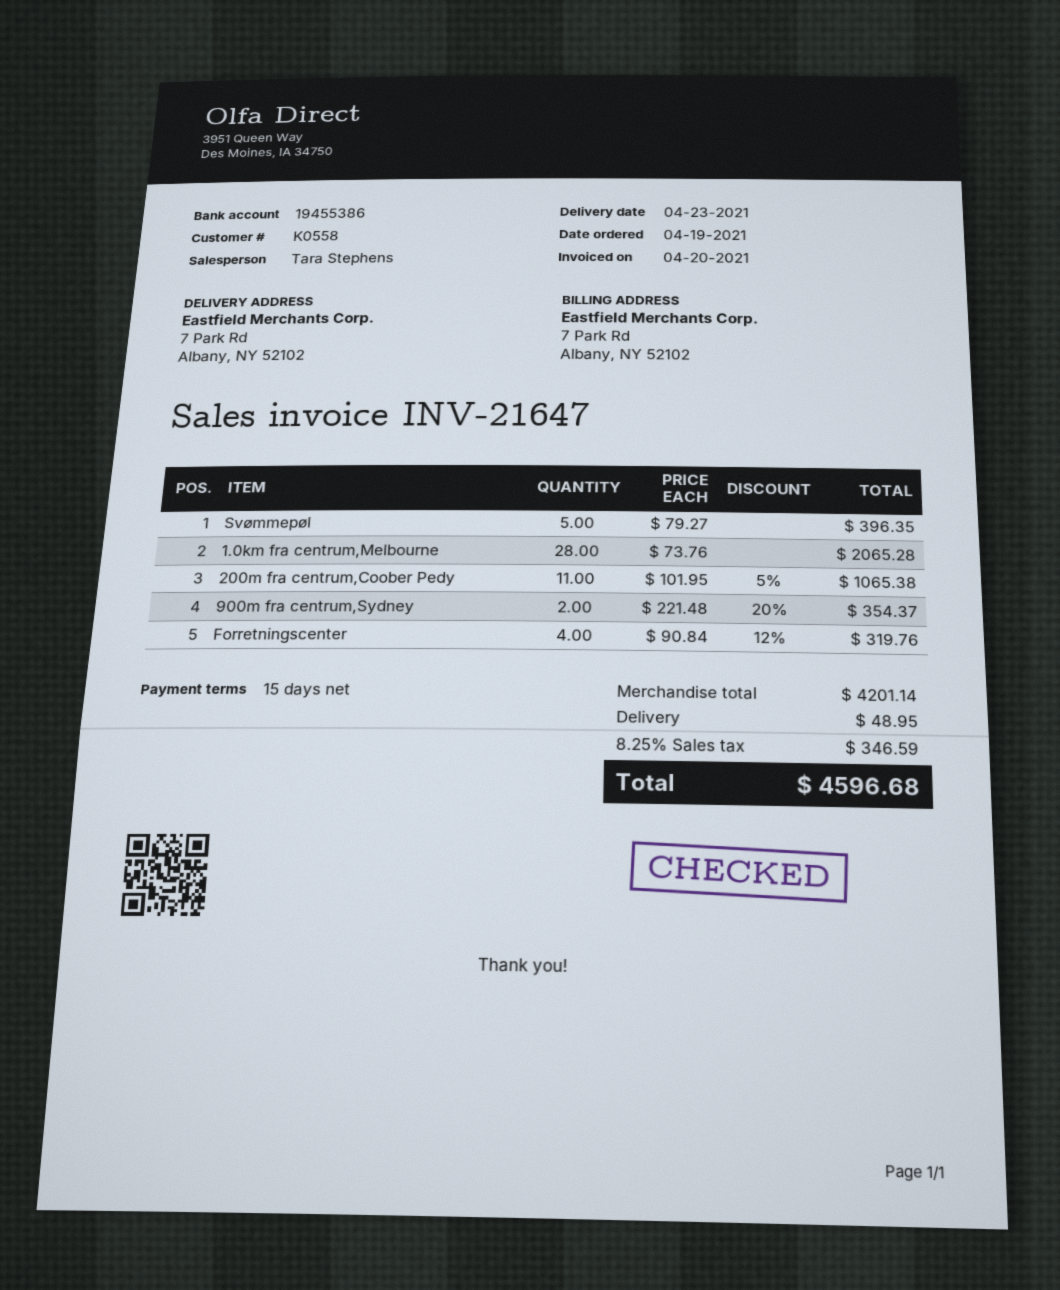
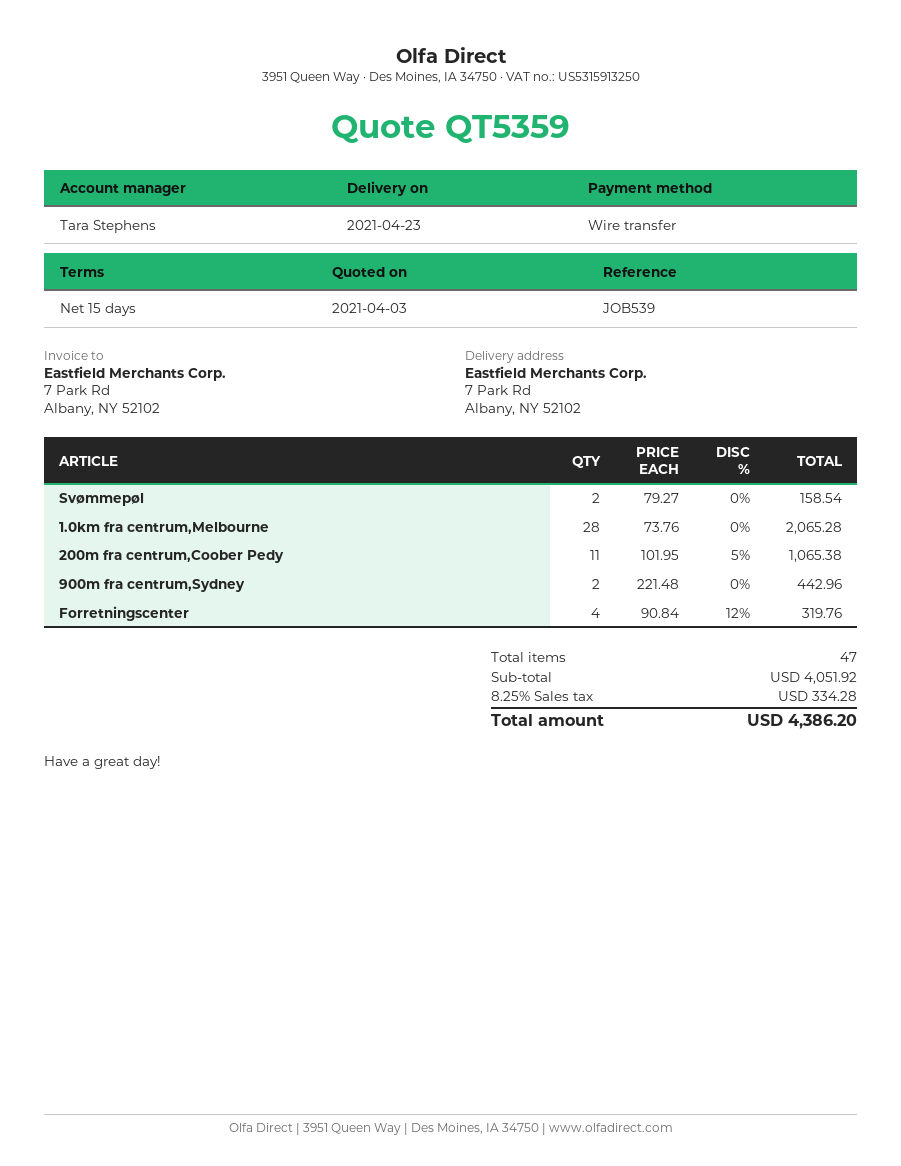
Svømmepøl: 5 x 79.27 = 396.35 -> 2 x 79.27 = 158.54
900m fra centrum,Sydney: 2 x 221.48 - 20% = 354.37 -> 2 x 221.48 = 442.96
subtotal: 4201.14 -> 4051.92
shipping: 48.95 -> none
tax: 8.25% = 346.59 -> 8.25% = 334.28
total: 4596.68 -> 4386.20

